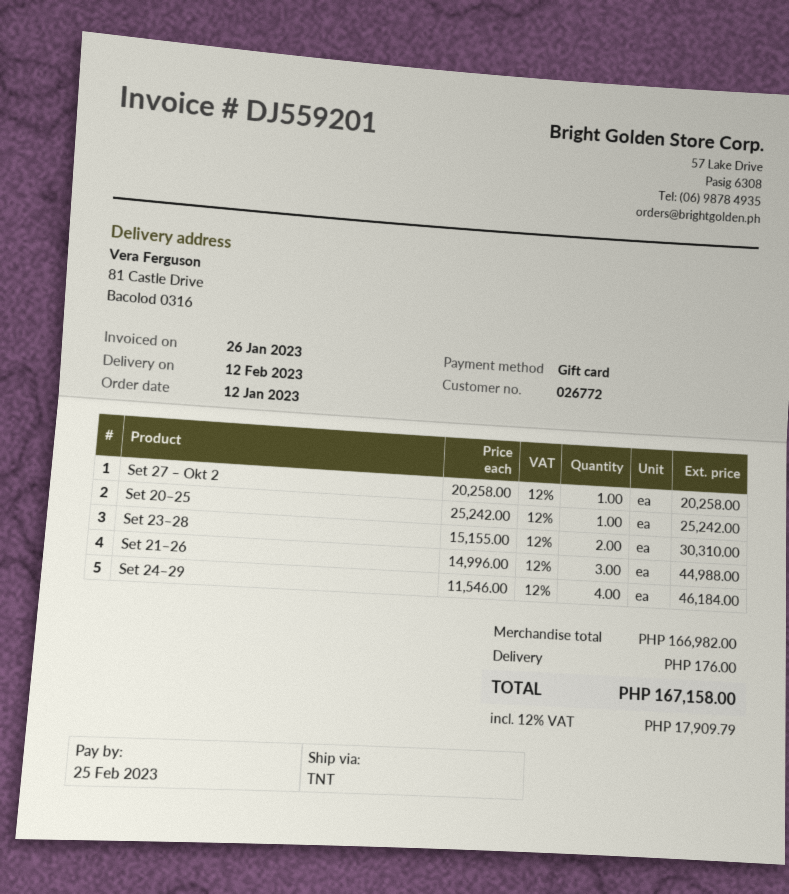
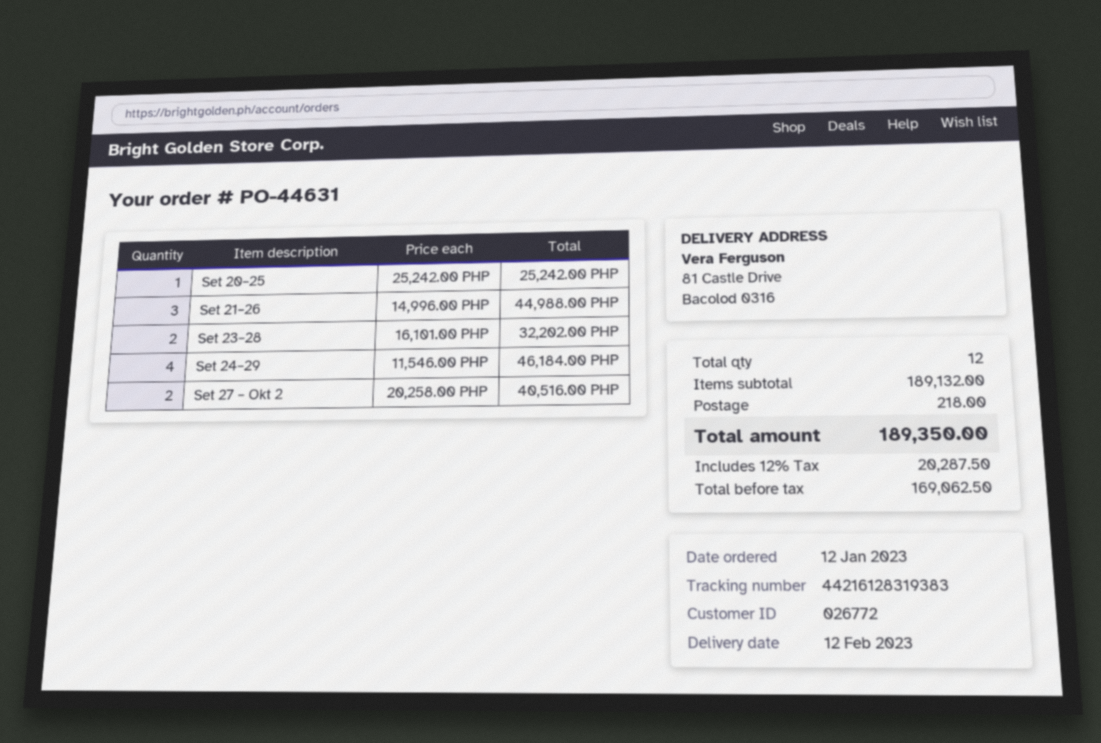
Set 27 – Okt 2: 1 x 20258.00 = 20258.00 -> 2 x 20258.00 = 40516.00
Set 23–28: 2 x 15155.00 = 30310.00 -> 2 x 16101.00 = 32202.00
subtotal: 166982.00 -> 189132.00
shipping: 176.00 -> 218.00
tax: 12% = 17909.79 -> 12% = 20287.50
total: 167158.00 -> 189350.00

